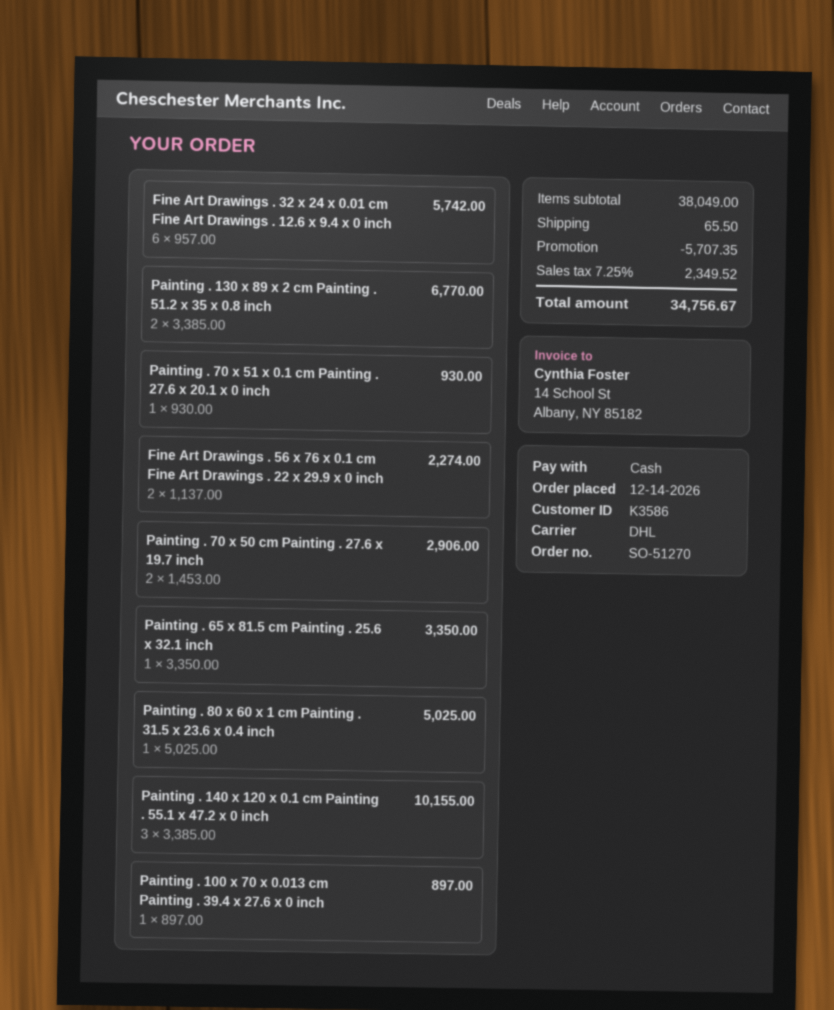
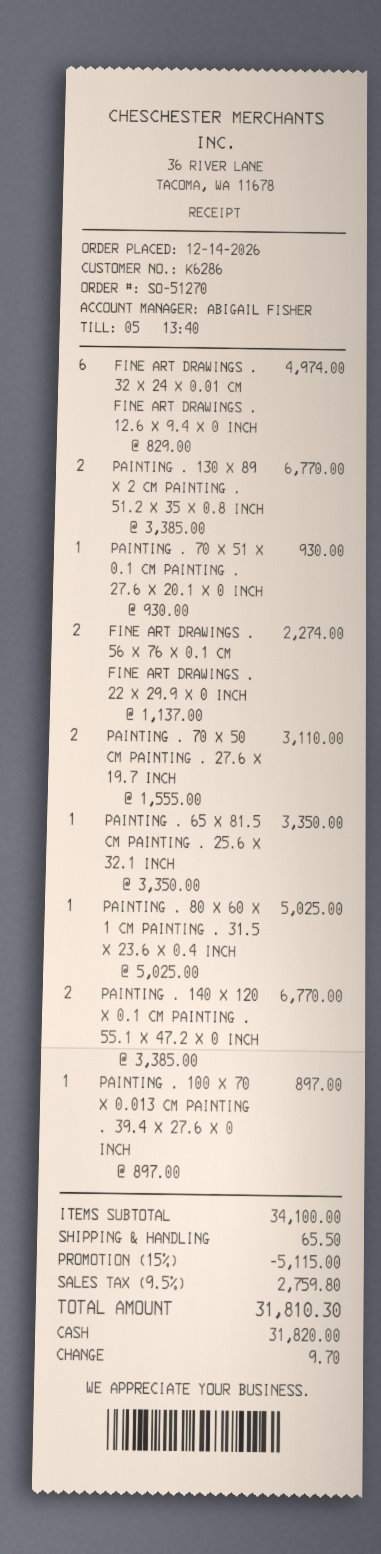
customer number: K3586 -> K6286
Fine Art Drawings . 32 x 24 x 0.01 cm Fine Art Drawings . 12.6 x 9.4 x 0 inch: 6 x 957.00 = 5742.00 -> 6 x 829.00 = 4974.00
Painting . 70 x 50 cm Painting . 27.6 x 19.7 inch: 2 x 1453.00 = 2906.00 -> 2 x 1555.00 = 3110.00
Painting . 140 x 120 x 0.1 cm Painting . 55.1 x 47.2 x 0 inch: 3 x 3385.00 = 10155.00 -> 2 x 3385.00 = 6770.00
subtotal: 38049.00 -> 34100.00
discount: 5707.35 -> 5115.00
tax: 7.25% = 2349.52 -> 9.5% = 2759.80
total: 34756.67 -> 31810.30

